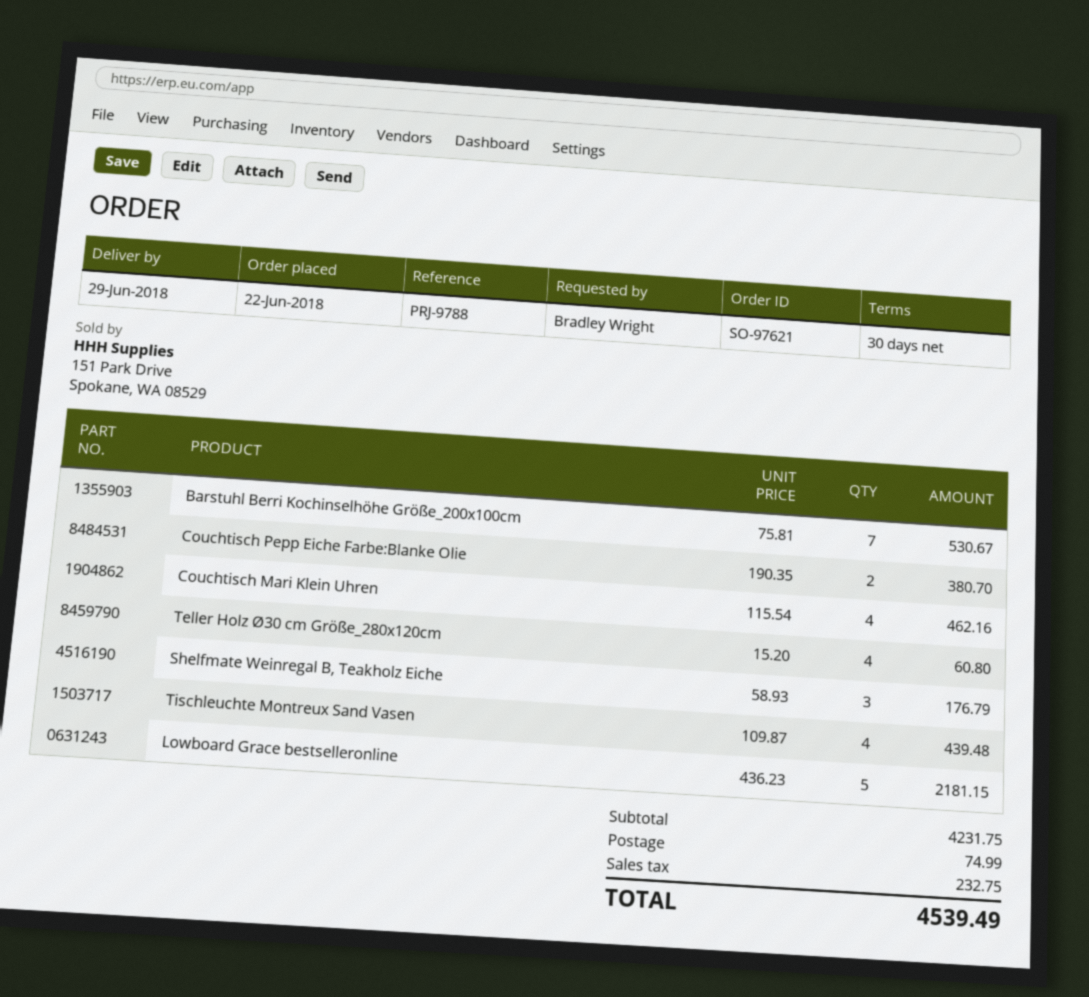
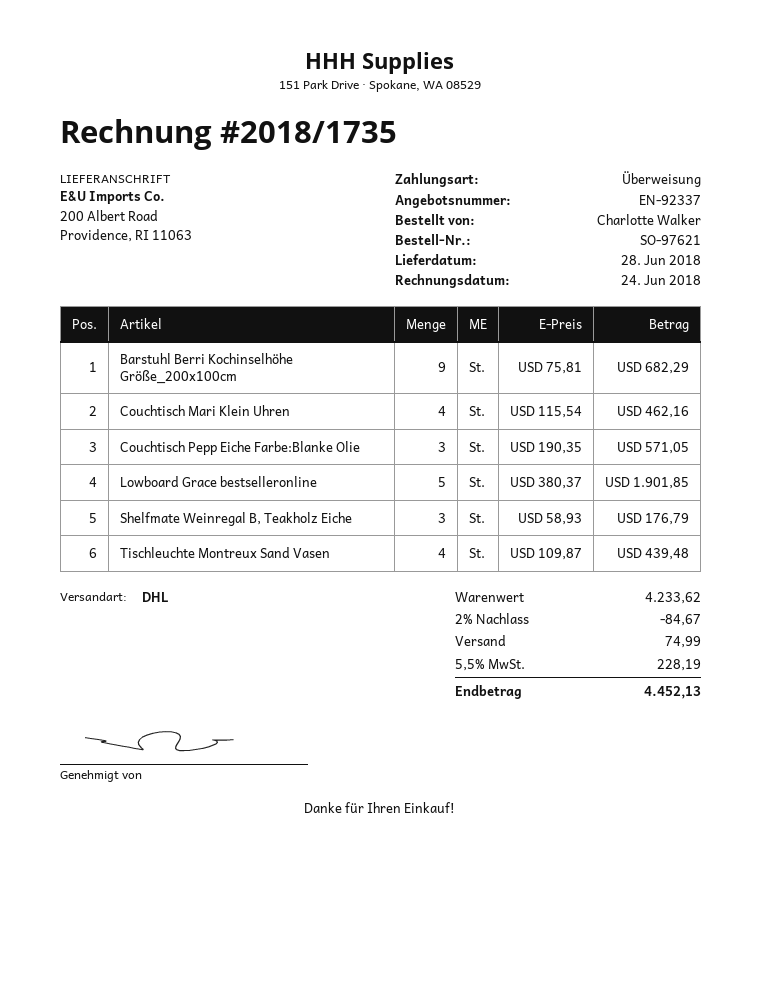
delivery date: 2018-06-29 -> 2018-06-28
ordered by: Bradley Wright -> Charlotte Walker
Barstuhl Berri Kochinselhöhe Größe_200x100cm: 7 x 75.81 = 530.67 -> 9 x 75.81 = 682.29
Couchtisch Pepp Eiche Farbe:Blanke Olie: 2 x 190.35 = 380.70 -> 3 x 190.35 = 571.05
Teller Holz Ø30 cm Größe_280x120cm: 4 x 15.20 = 60.80 -> none
Lowboard Grace bestselleronline: 5 x 436.23 = 2181.15 -> 5 x 380.37 = 1901.85
subtotal: 4231.75 -> 4233.62
discount: none -> 2% = 84.67
tax: 232.75 -> 228.19
total: 4539.49 -> 4452.13

